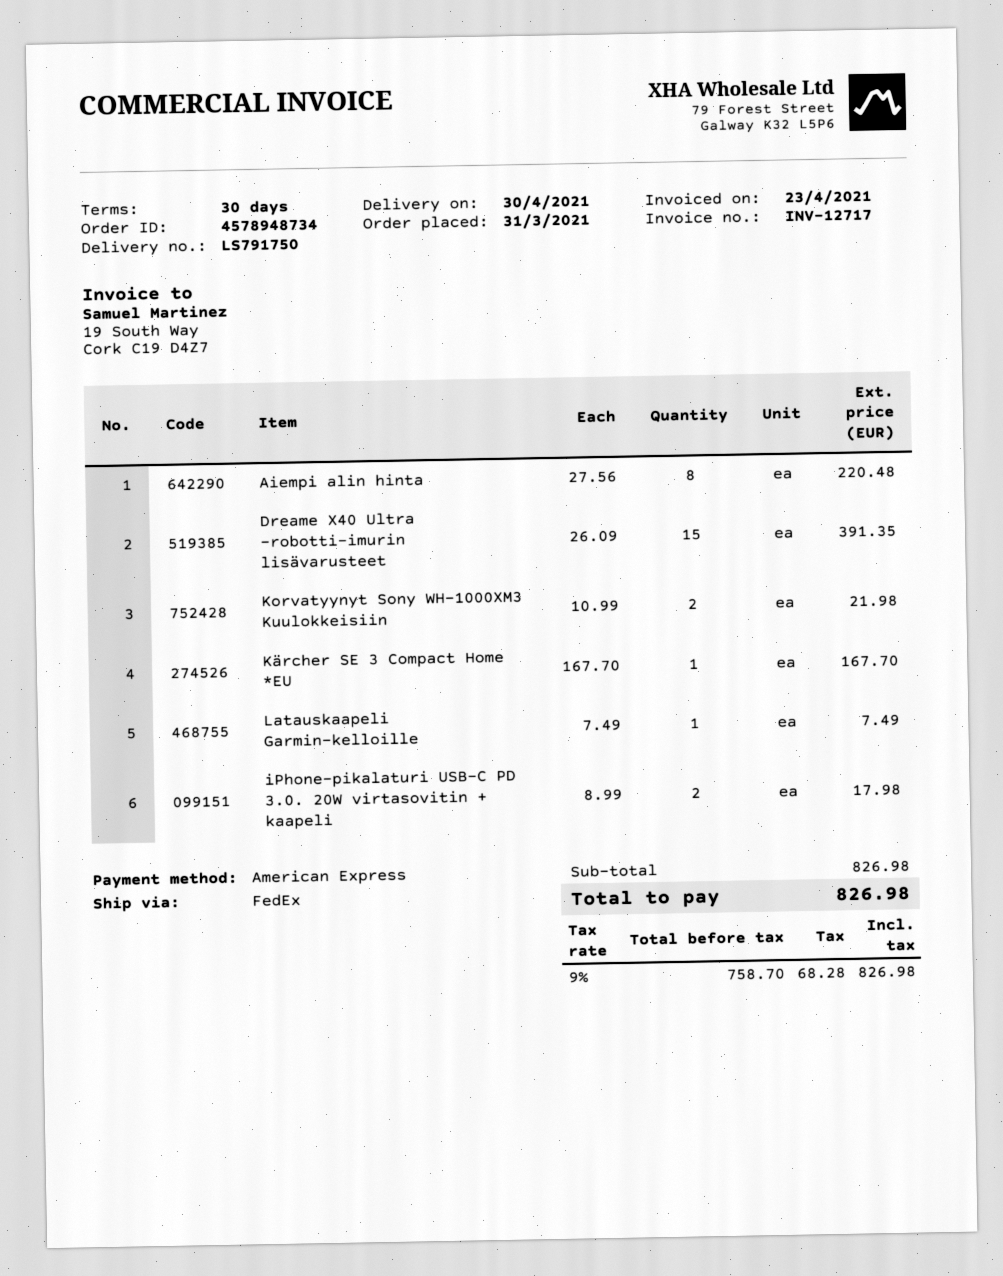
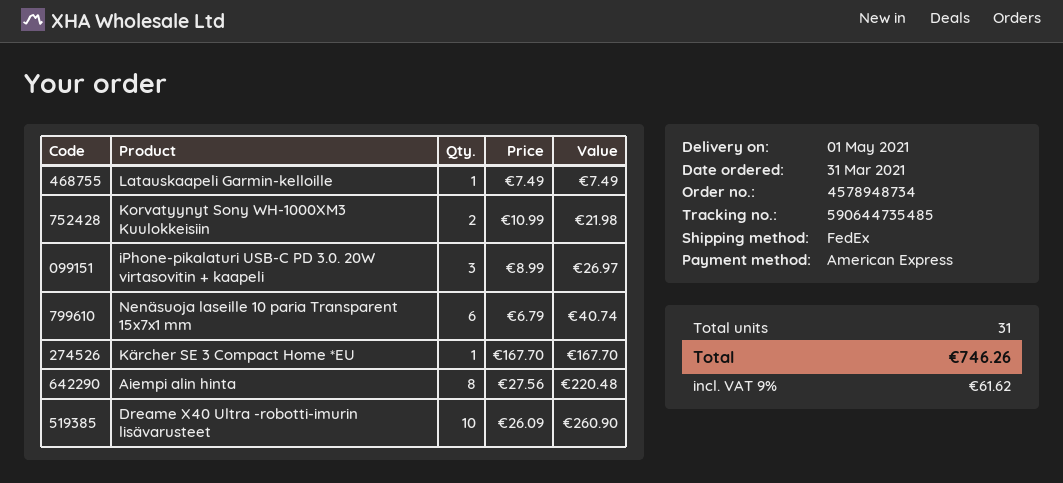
delivery date: 2021-04-30 -> 2021-05-01
Dreame X40 Ultra -robotti-imurin lisävarusteet: 15 x 26.09 = 391.35 -> 10 x 26.09 = 260.90
iPhone-pikalaturi USB-C PD 3.0. 20W virtasovitin + kaapeli: 2 x 8.99 = 17.98 -> 3 x 8.99 = 26.97
Nenäsuoja laseille 10 paria Transparent 15x7x1 mm: none -> 6 x 6.79 = 40.74
tax: 9% = 68.28 -> 9% = 61.62
total: 826.98 -> 746.26

